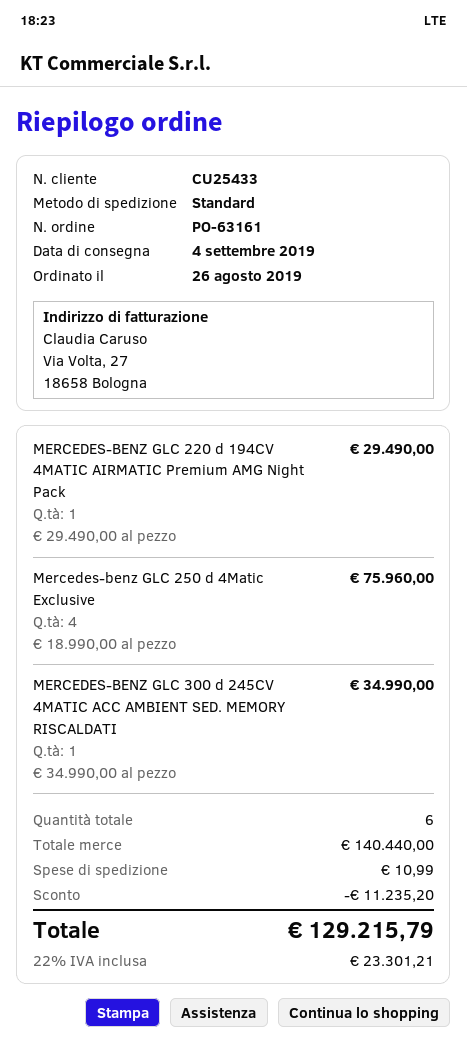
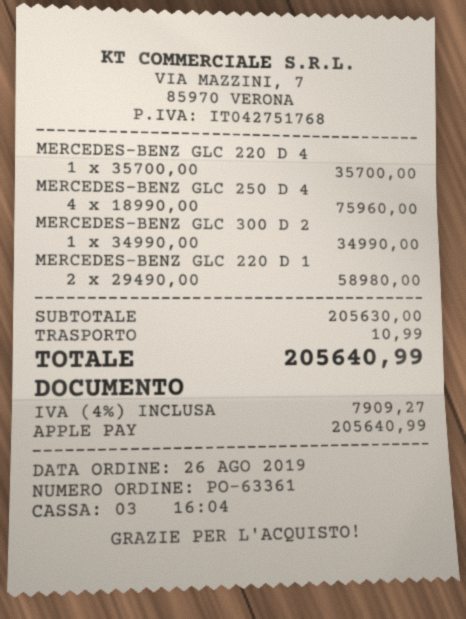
order number: PO-63161 -> PO-63361
MERCEDES-BENZ GLC 220 d 194CV 4MATIC AIRMATIC Premium AMG Night Pack: 1 x 29490.00 = 29490.00 -> 2 x 29490.00 = 58980.00
MERCEDES-BENZ GLC 220 D 4: none -> 1 x 35700.00 = 35700.00
subtotal: 140440.00 -> 205630.00
discount: 11235.20 -> none
tax: 22% = 23301.21 -> 4% = 7909.27
total: 129215.79 -> 205640.99

